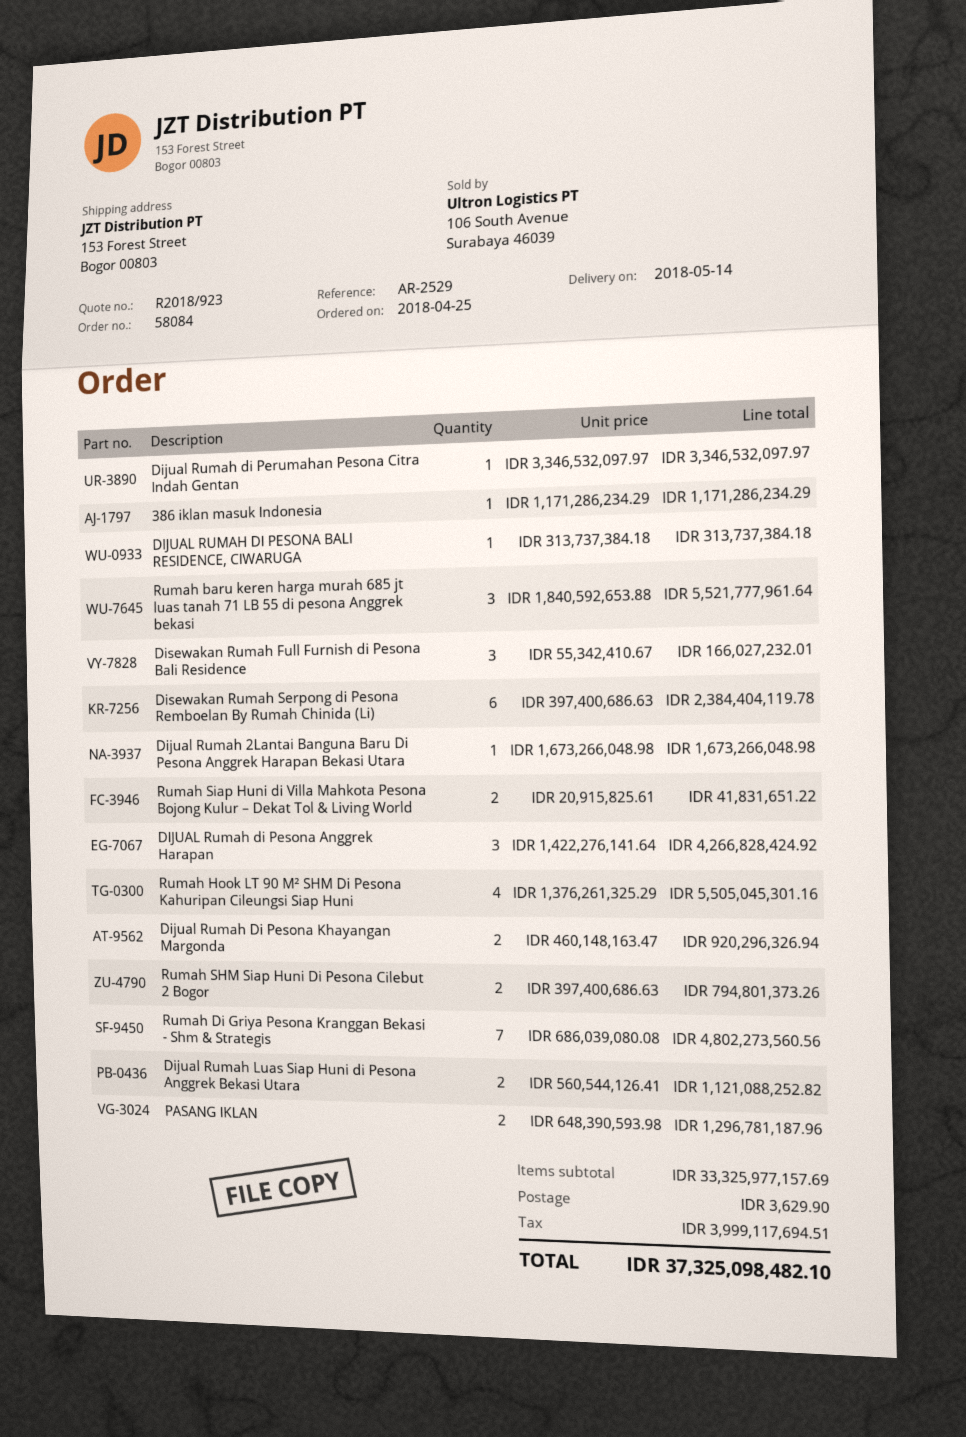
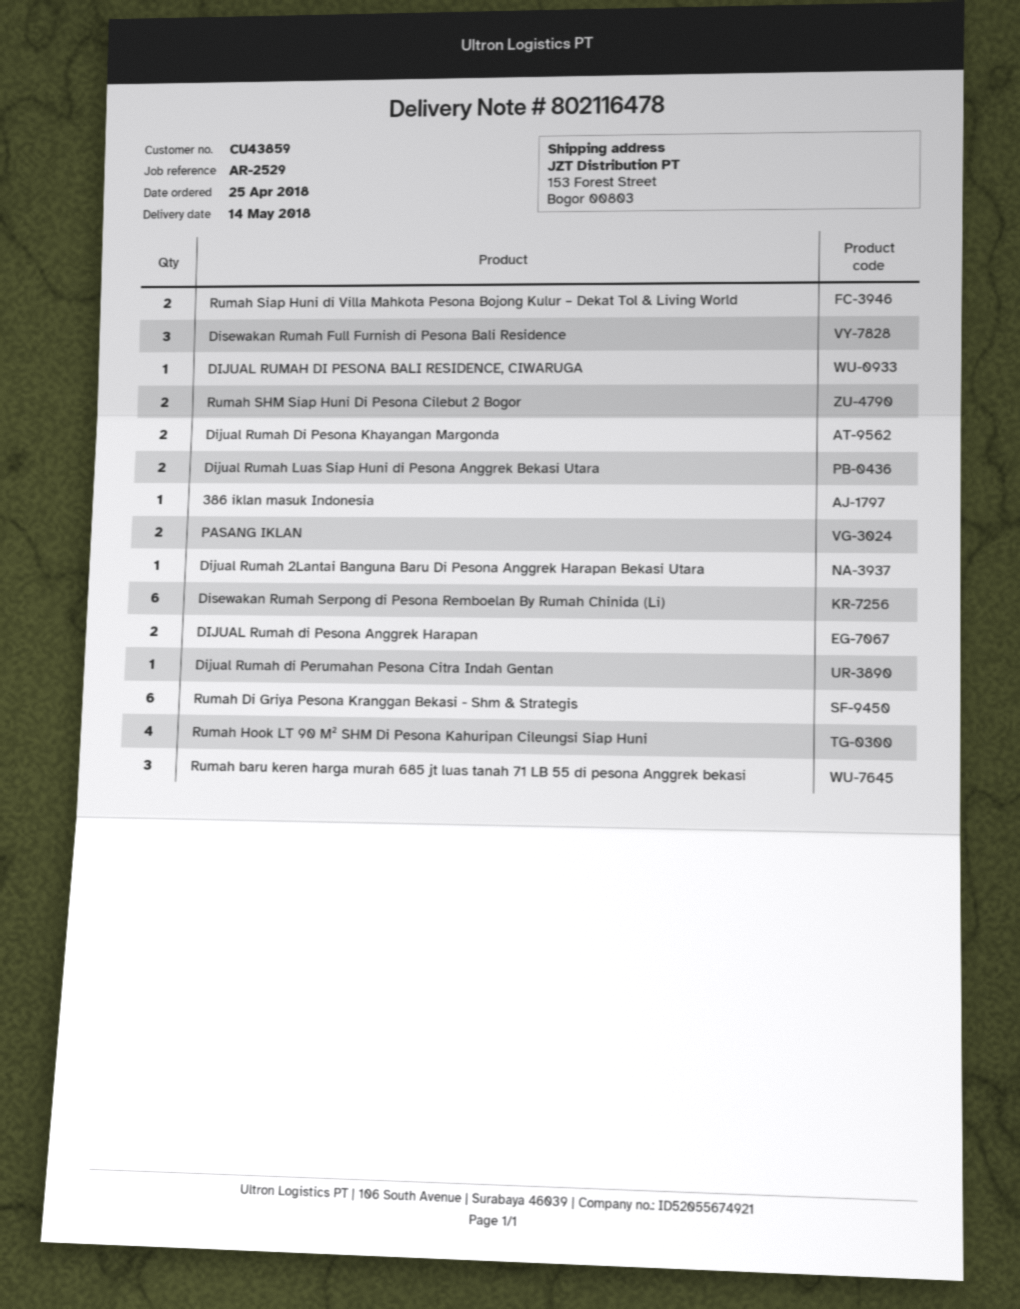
DIJUAL Rumah di Pesona Anggrek Harapan: 3 -> 2
Rumah Di Griya Pesona Kranggan Bekasi - Shm & Strategis: 7 -> 6

